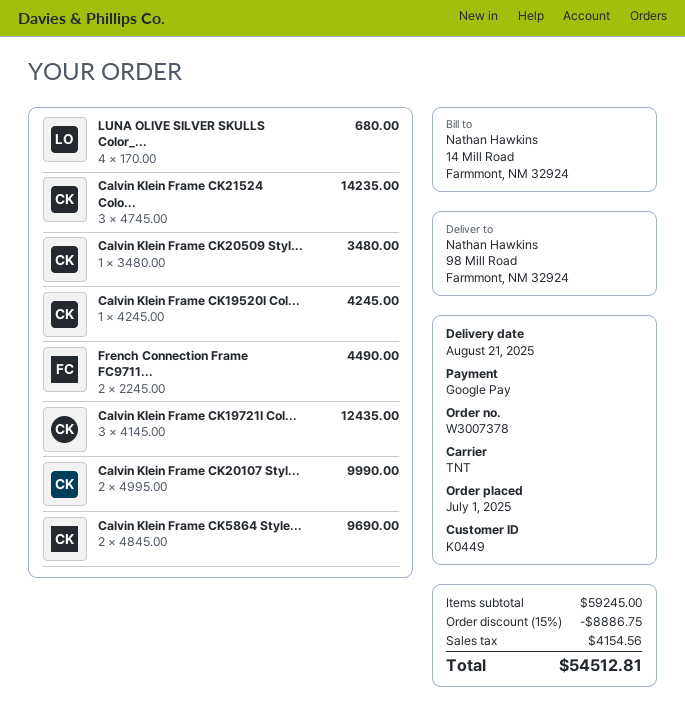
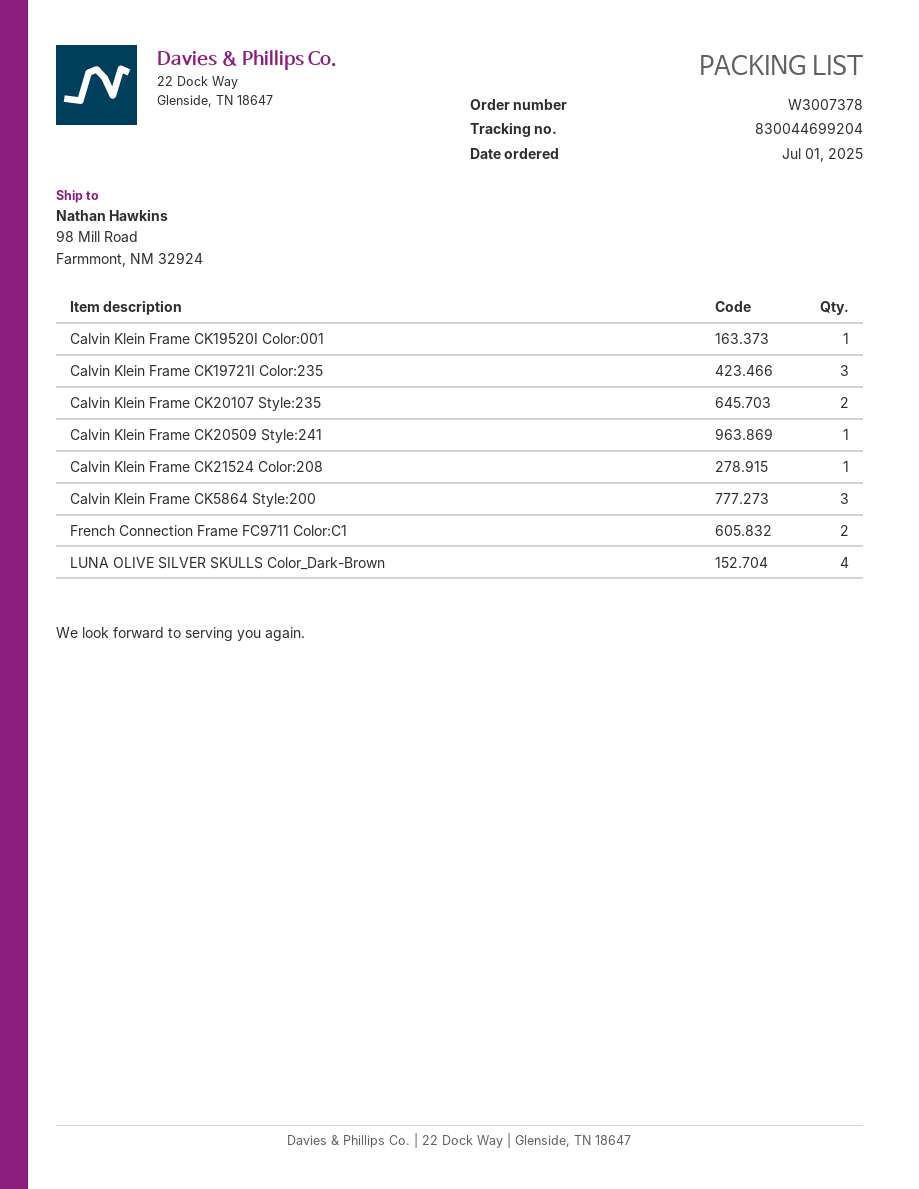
Calvin Klein Frame CK21524 Colo...: 3 -> 1
Calvin Klein Frame CK5864 Style...: 2 -> 3

